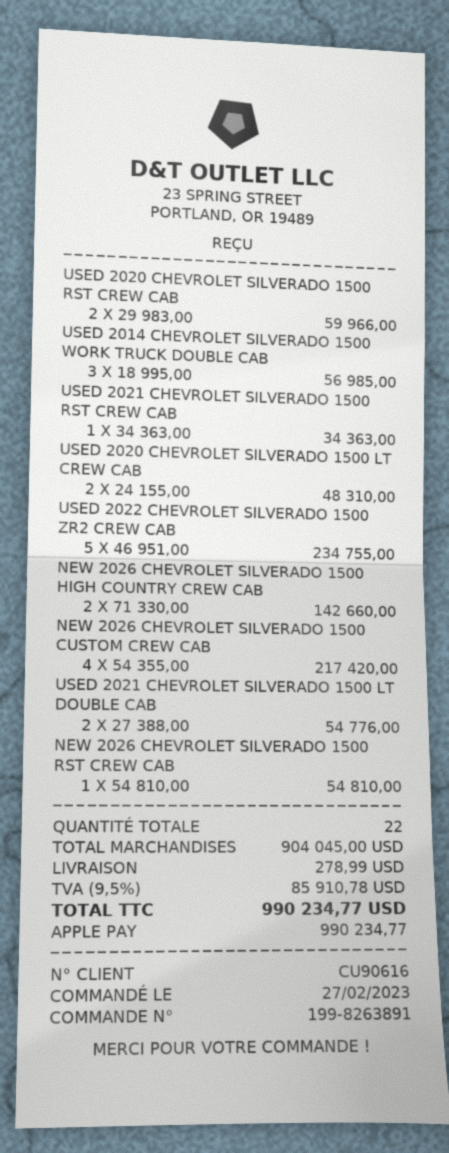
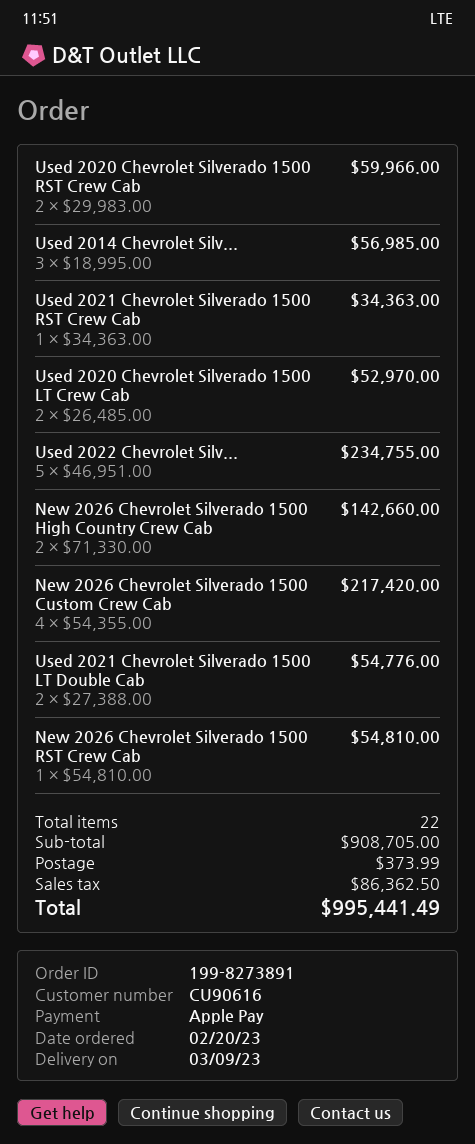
order number: 199-8263891 -> 199-8273891
order date: 2023-02-27 -> 2023-02-20
USED 2020 CHEVROLET SILVERADO 1500 LT CREW CAB: 2 x 24155.00 = 48310.00 -> 2 x 26485.00 = 52970.00
subtotal: 904045.00 -> 908705.00
shipping: 278.99 -> 373.99
tax: 85910.78 -> 86362.50
total: 990234.77 -> 995441.49

